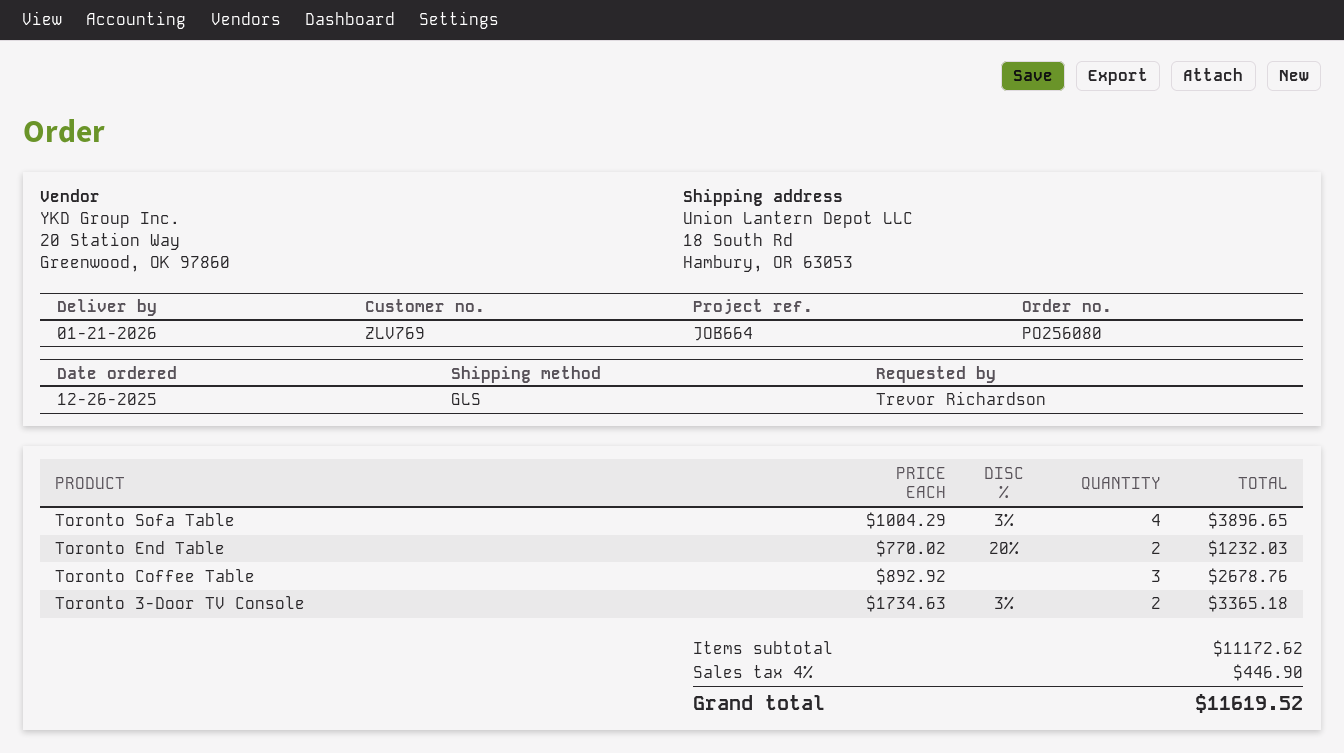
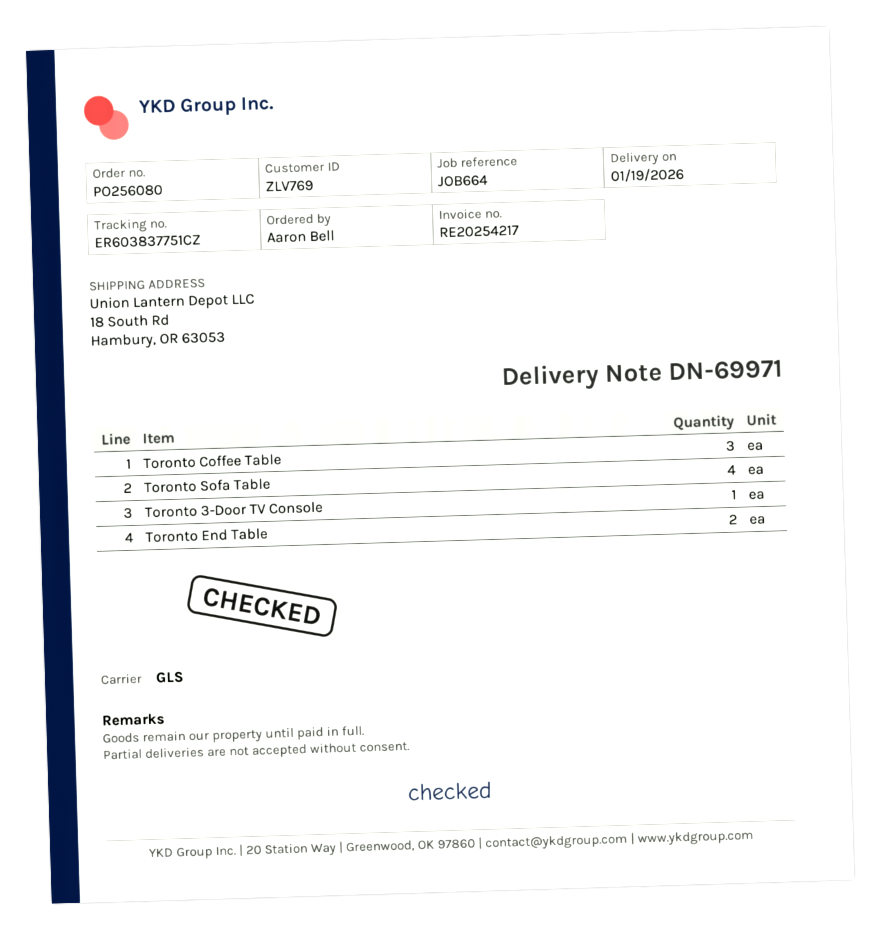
delivery date: 2026-01-21 -> 2026-01-19
ordered by: Trevor Richardson -> Aaron Bell
Toronto 3-Door TV Console: 2 -> 1

